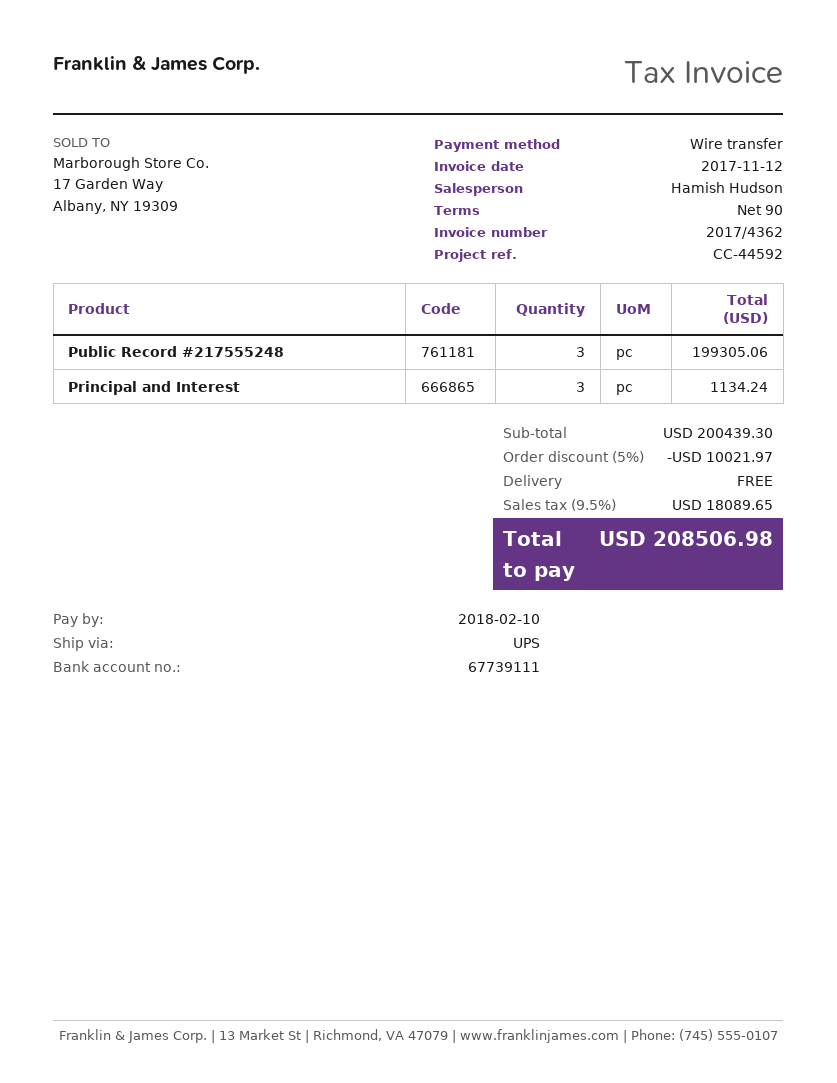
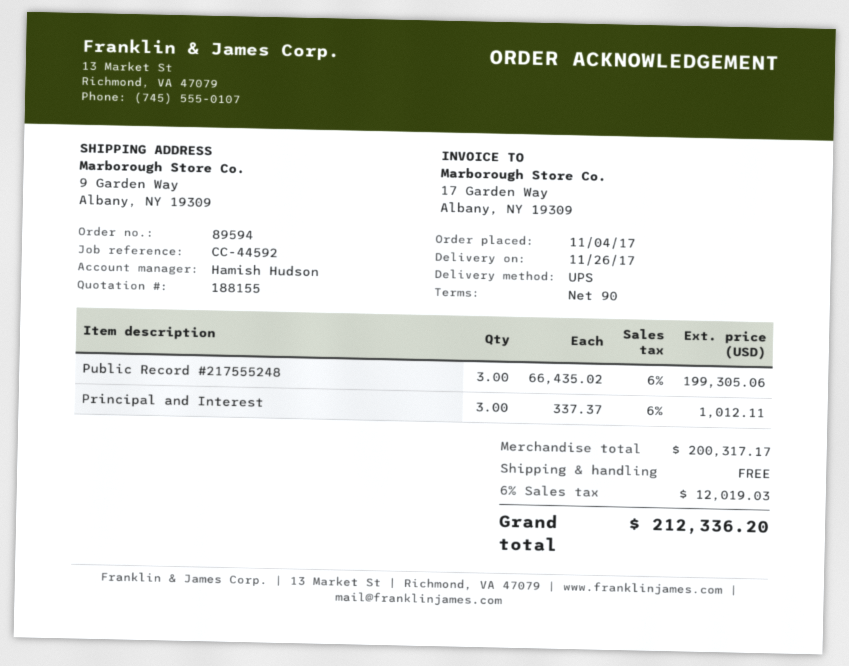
Principal and Interest: 3 for 1134.24 -> 3 for 1012.11
subtotal: 200439.30 -> 200317.17
discount: 5% = 10021.97 -> none
tax: 9.5% = 18089.65 -> 6% = 12019.03
total: 208506.98 -> 212336.20

